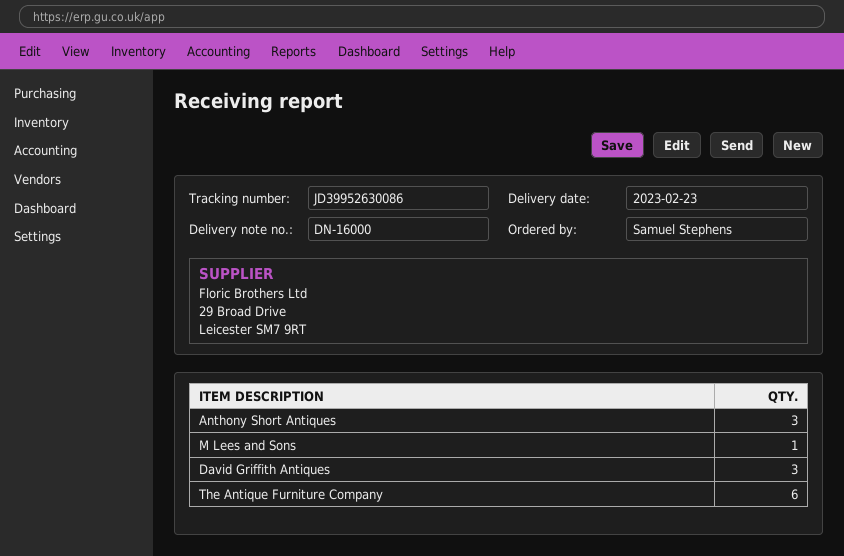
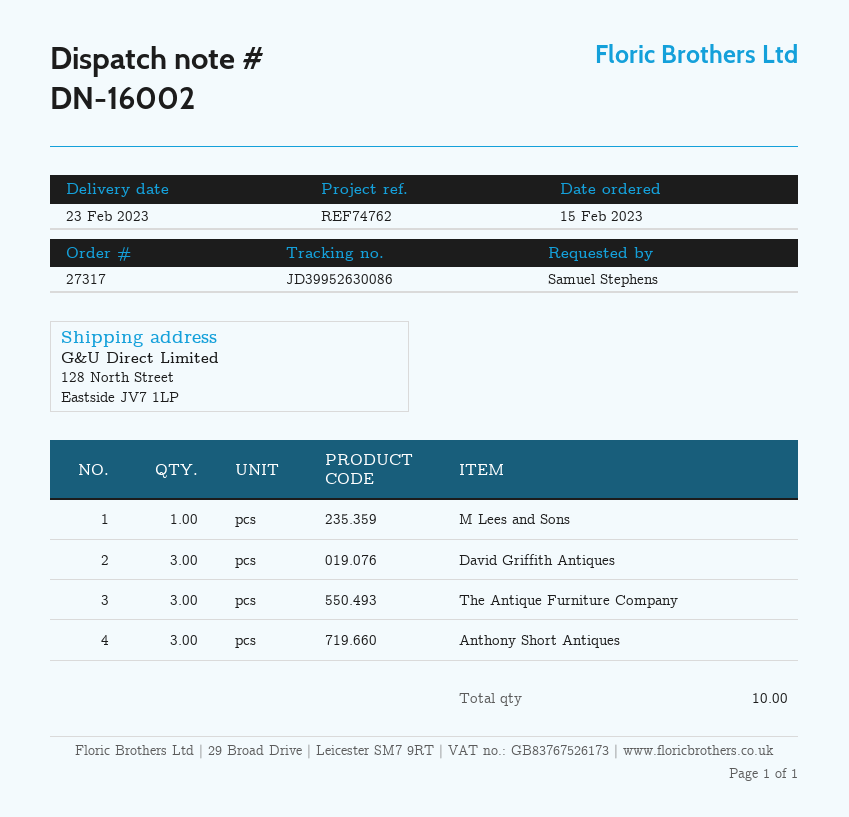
delivery note number: DN-16000 -> DN-16002
The Antique Furniture Company: 6 -> 3

